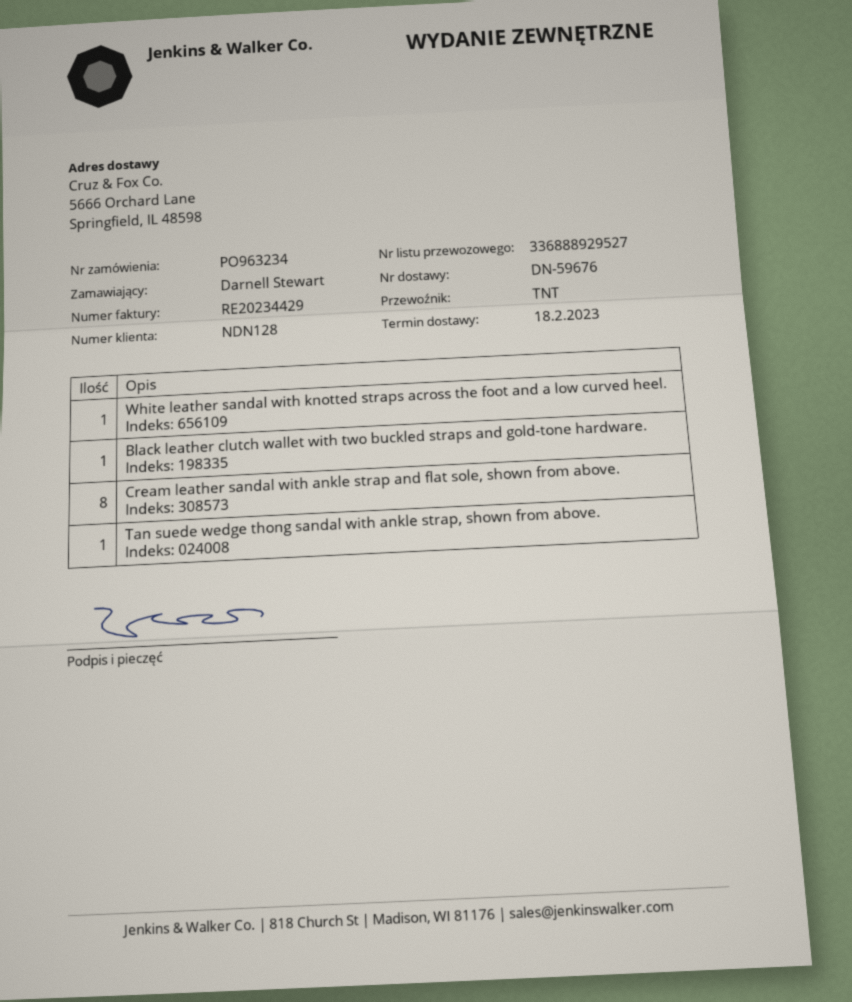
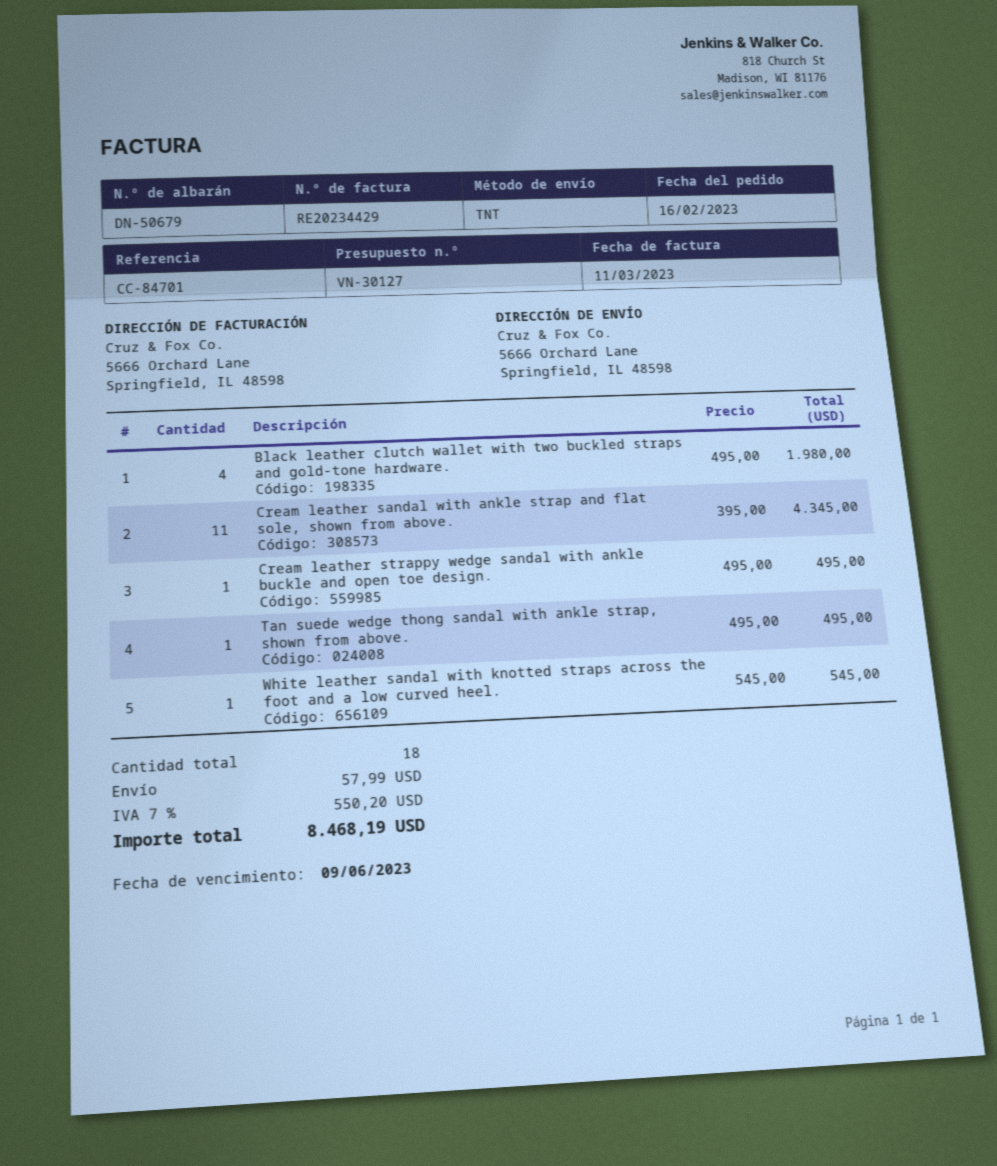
delivery note number: DN-59676 -> DN-50679
Black leather clutch wallet with two buckled straps and gold-tone hardware.: 1 -> 4
Cream leather sandal with ankle strap and flat sole, shown from above.: 8 -> 11
Cream leather strappy wedge sandal with ankle buckle and open toe design.: none -> 1

